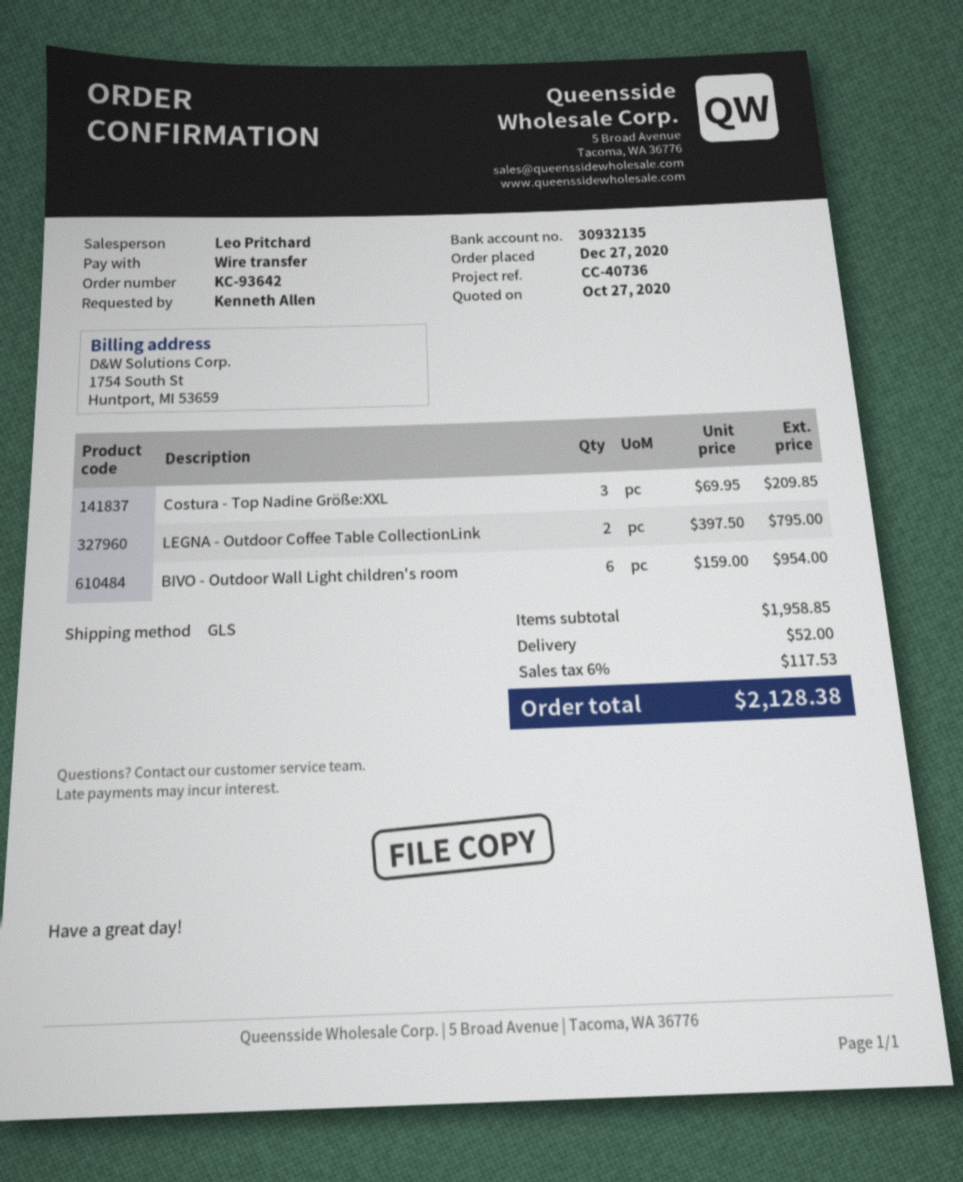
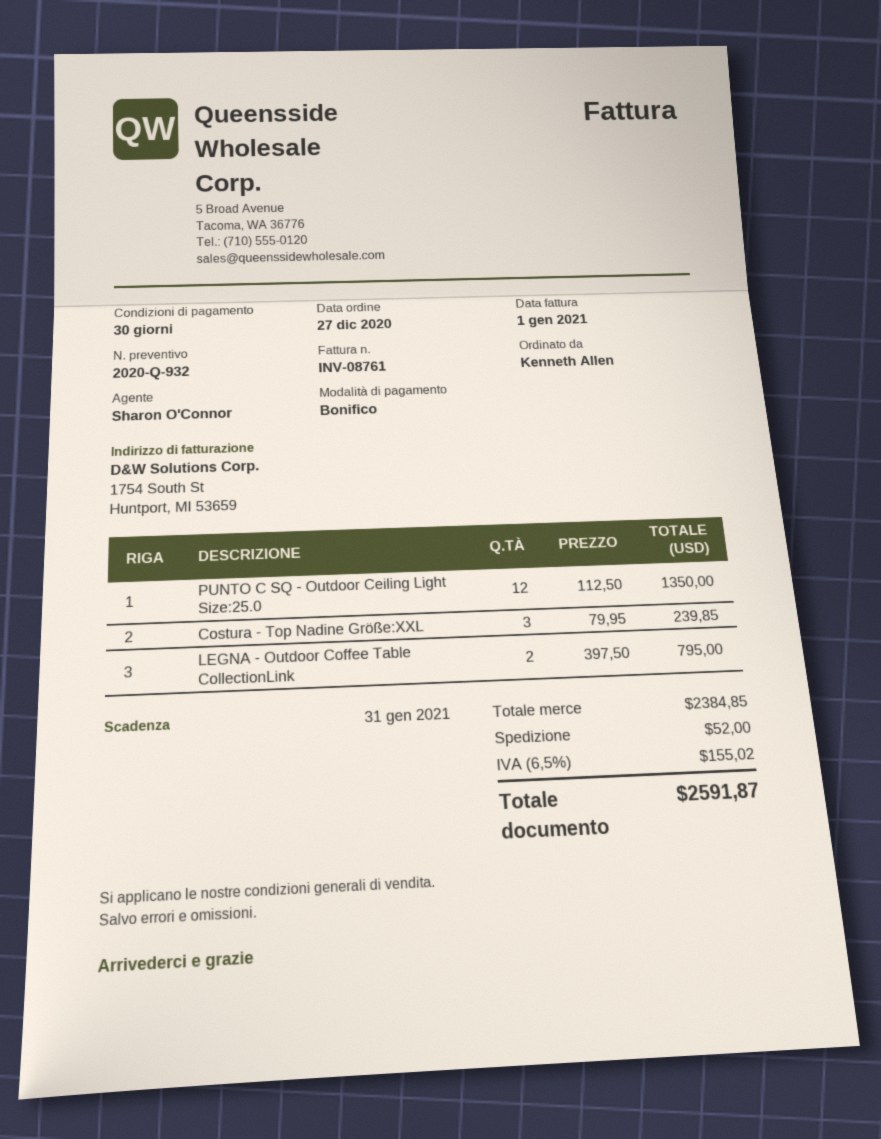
sales rep: Leo Pritchard -> Sharon O'Connor
Costura - Top Nadine Größe:XXL: 3 x 69.95 = 209.85 -> 3 x 79.95 = 239.85
BIVO - Outdoor Wall Light children's room: 6 x 159.00 = 954.00 -> none
PUNTO C SQ - Outdoor Ceiling Light Size:25.0: none -> 12 x 112.50 = 1350.00
subtotal: 1958.85 -> 2384.85
tax: 6% = 117.53 -> 6.5% = 155.02
total: 2128.38 -> 2591.87

